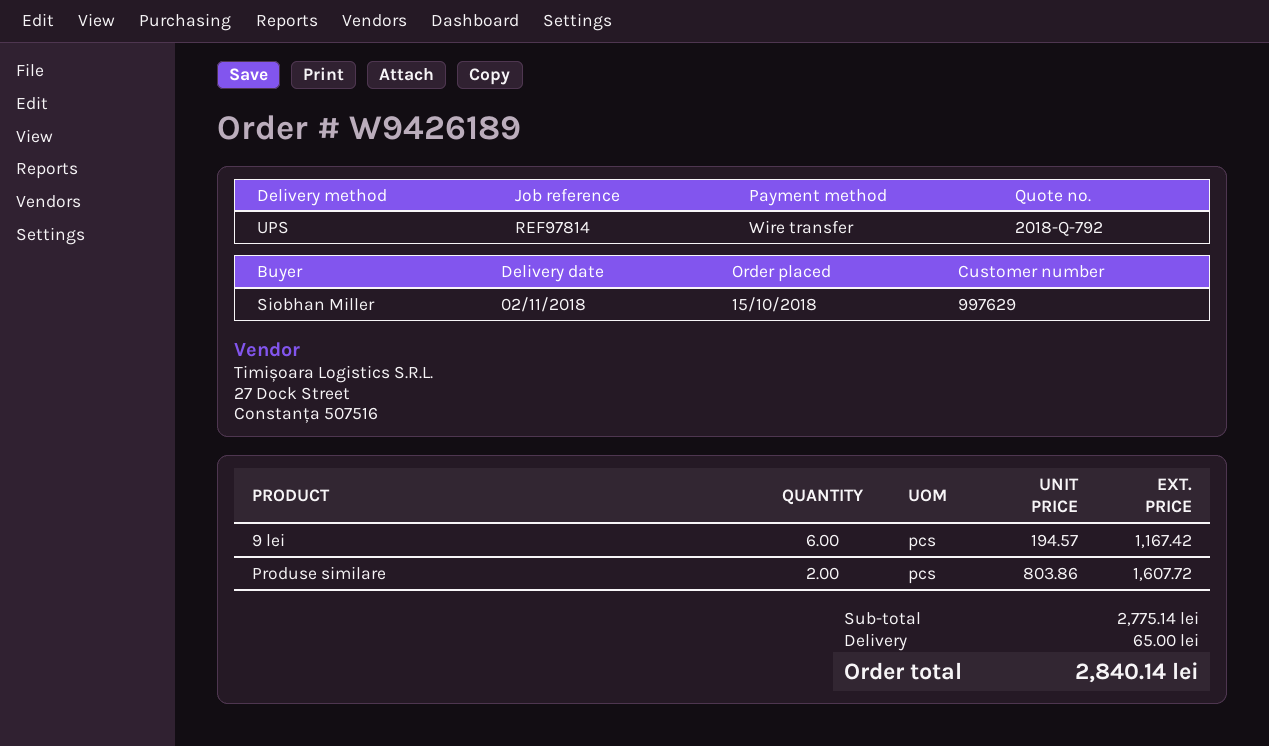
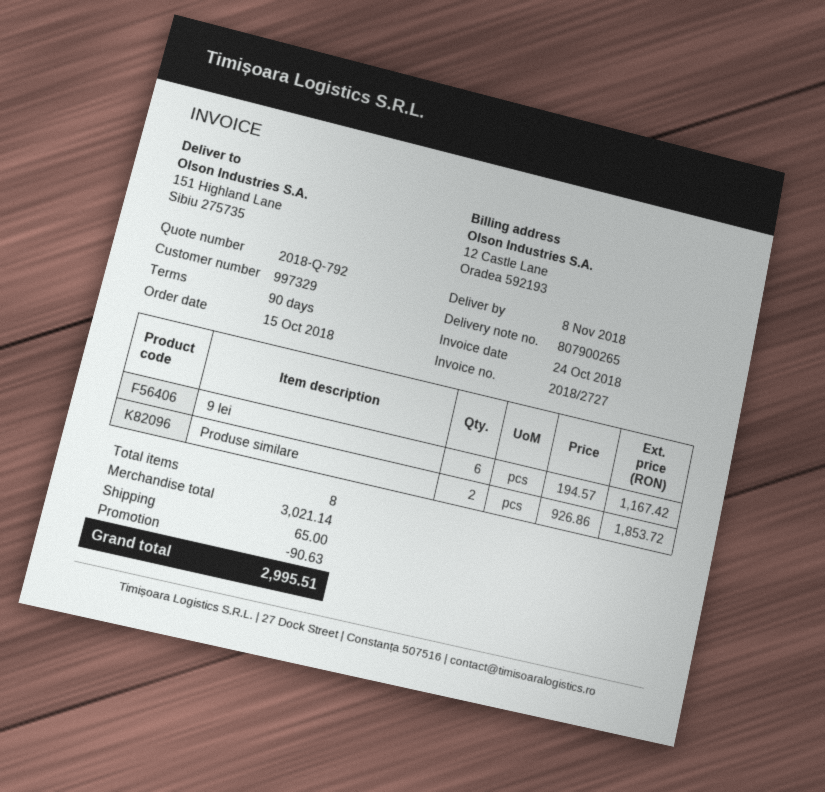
delivery date: 2018-11-02 -> 2018-11-08
customer number: 997629 -> 997329
Produse similare: 2 x 803.86 = 1607.72 -> 2 x 926.86 = 1853.72
subtotal: 2775.14 -> 3021.14
discount: none -> 90.63
total: 2840.14 -> 2995.51

